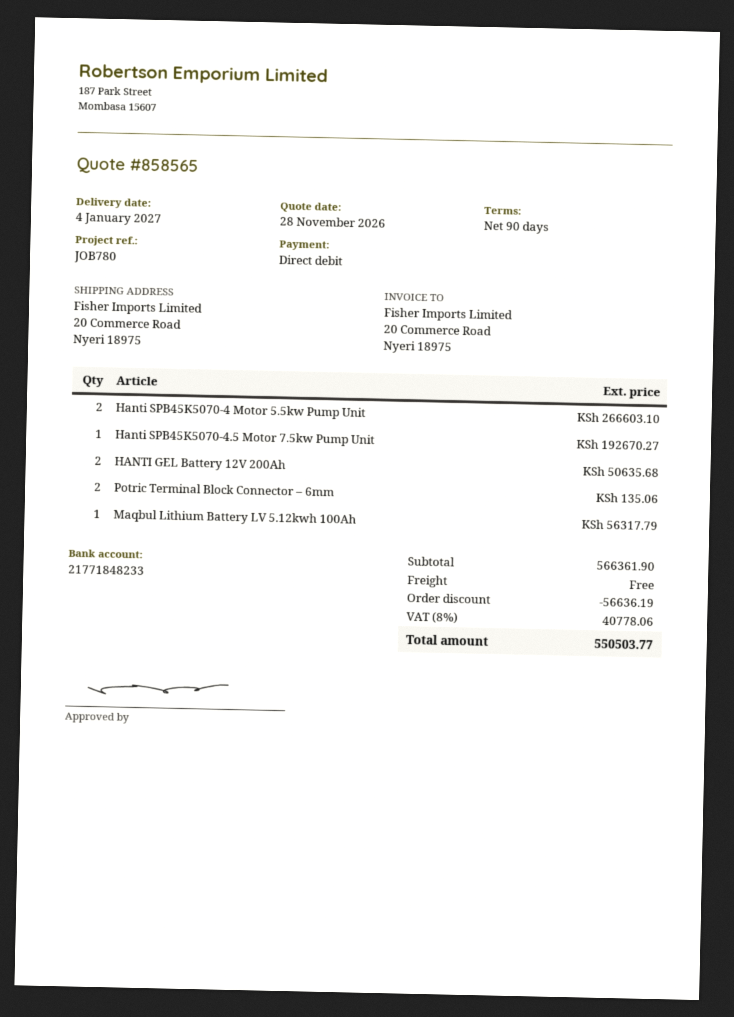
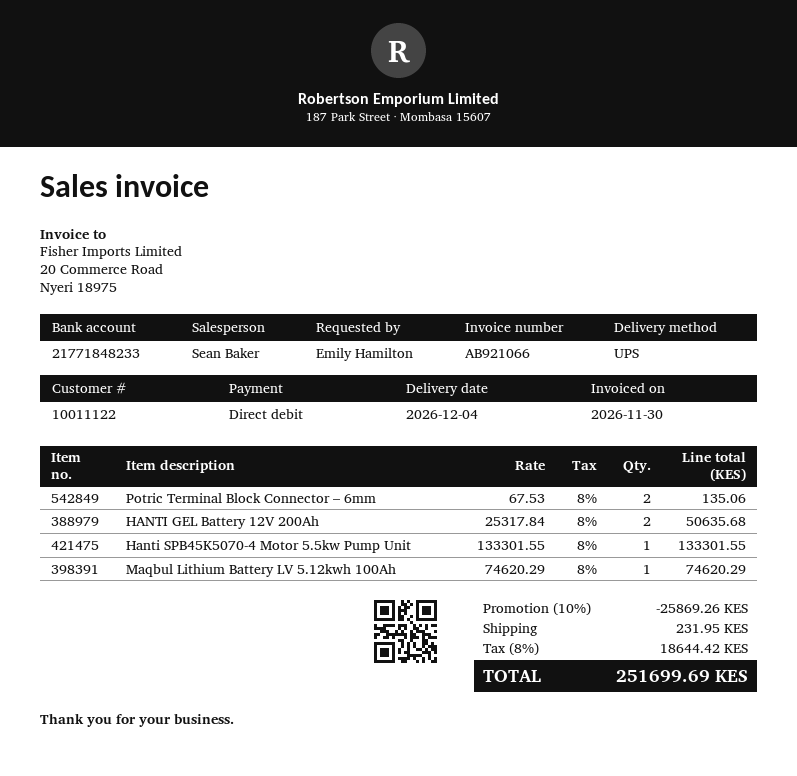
delivery date: 2027-01-04 -> 2026-12-04
Hanti SPB45K5070-4 Motor 5.5kw Pump Unit: 2 for 266603.10 -> 1 for 133301.55
Hanti SPB45K5070-4.5 Motor 7.5kw Pump Unit: 1 for 192670.27 -> none
Maqbul Lithium Battery LV 5.12kwh 100Ah: 1 for 56317.79 -> 1 for 74620.29
discount: 56636.19 -> 25869.26
shipping: 0.00 -> 231.95
tax: 8% = 40778.06 -> 8% = 18644.42
total: 550503.77 -> 251699.69

